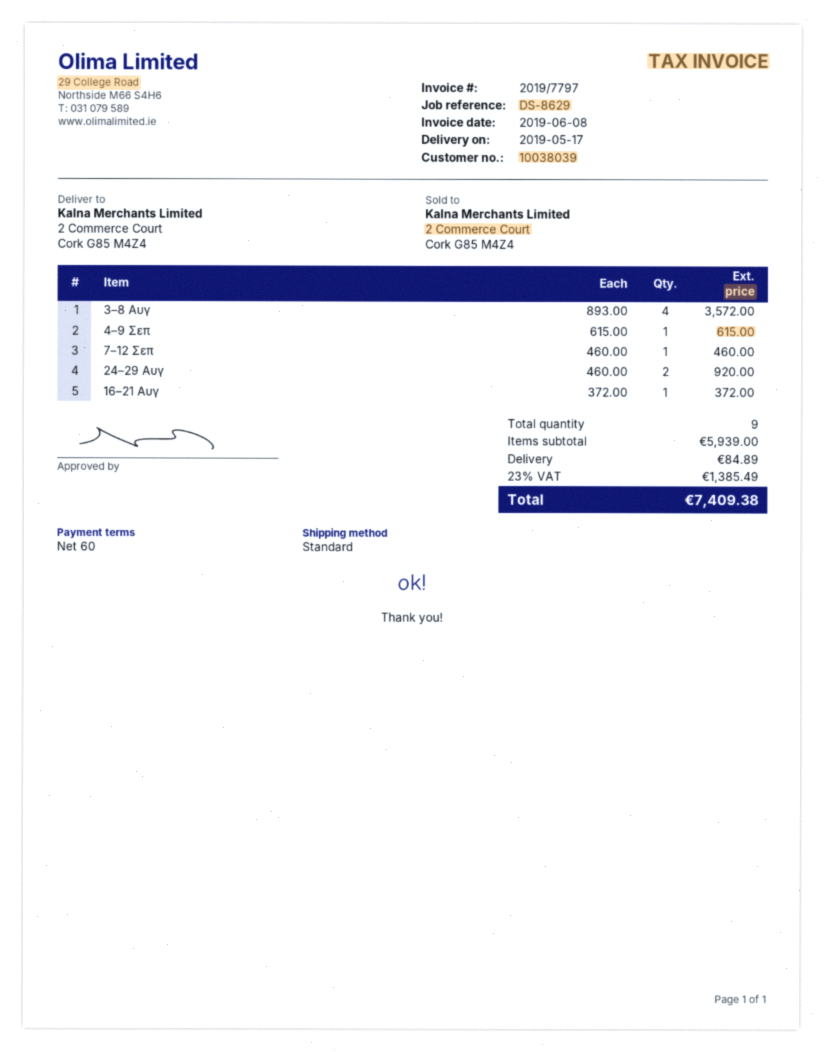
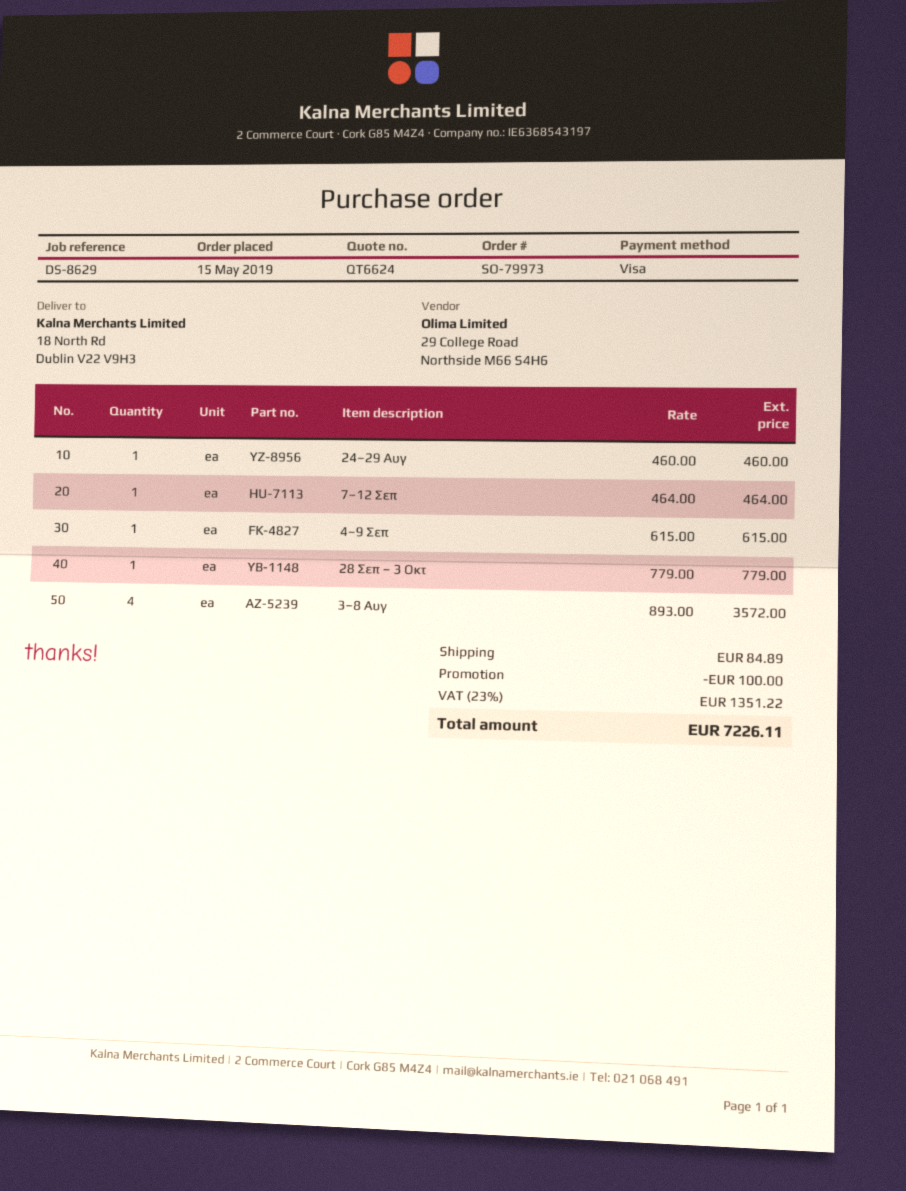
ship to: 2 Commerce Court, Cork G85 M4Z4 -> 18 North Rd, Dublin V22 V9H3
7–12 Σεπ: 1 x 460.00 = 460.00 -> 1 x 464.00 = 464.00
24–29 Αυγ: 2 x 460.00 = 920.00 -> 1 x 460.00 = 460.00
16–21 Αυγ: 1 x 372.00 = 372.00 -> none
28 Σεπ – 3 Οκτ: none -> 1 x 779.00 = 779.00
discount: none -> 100.00
tax: 23% = 1385.49 -> 23% = 1351.22
total: 7409.38 -> 7226.11

